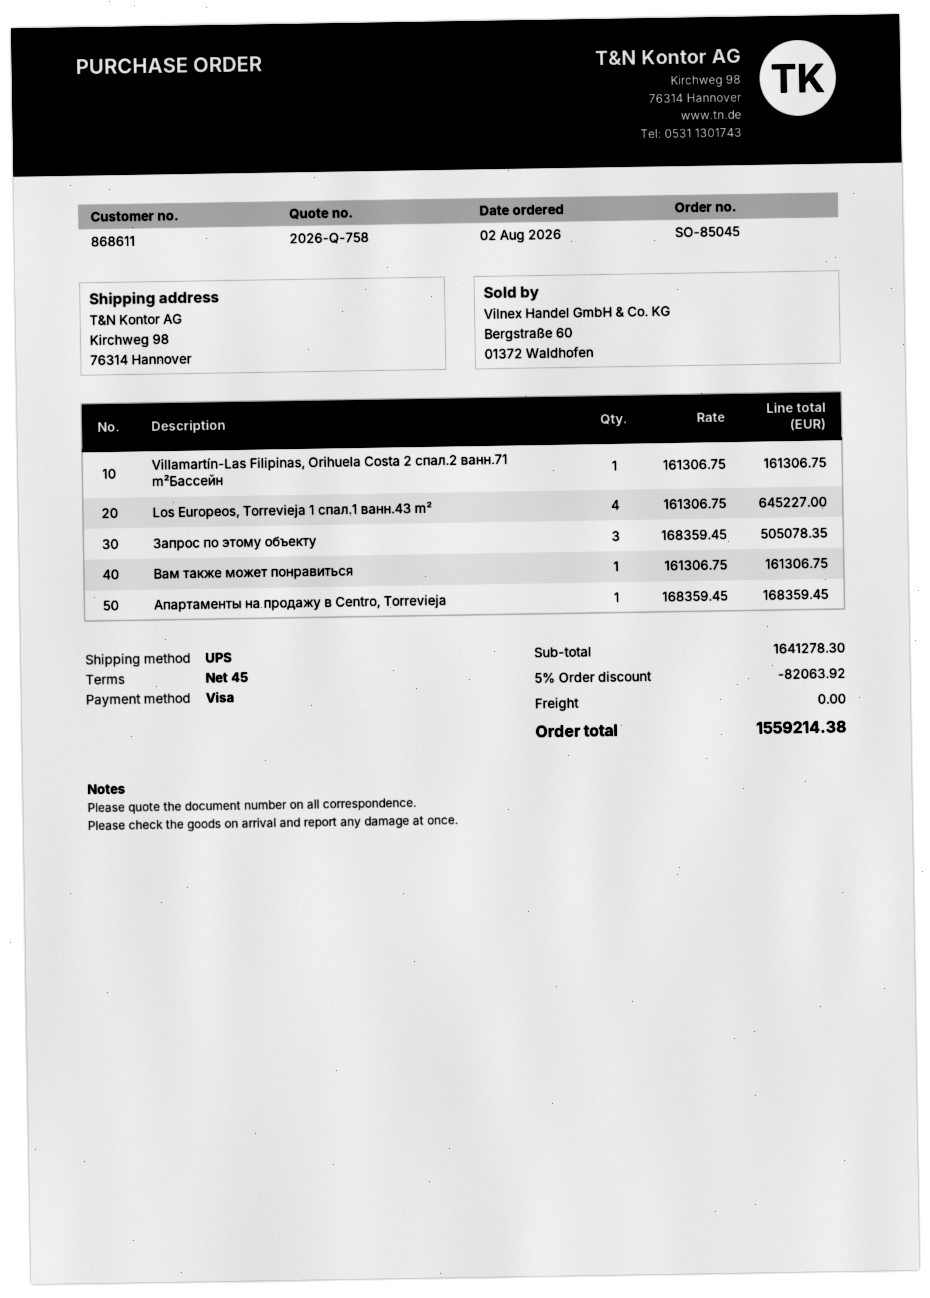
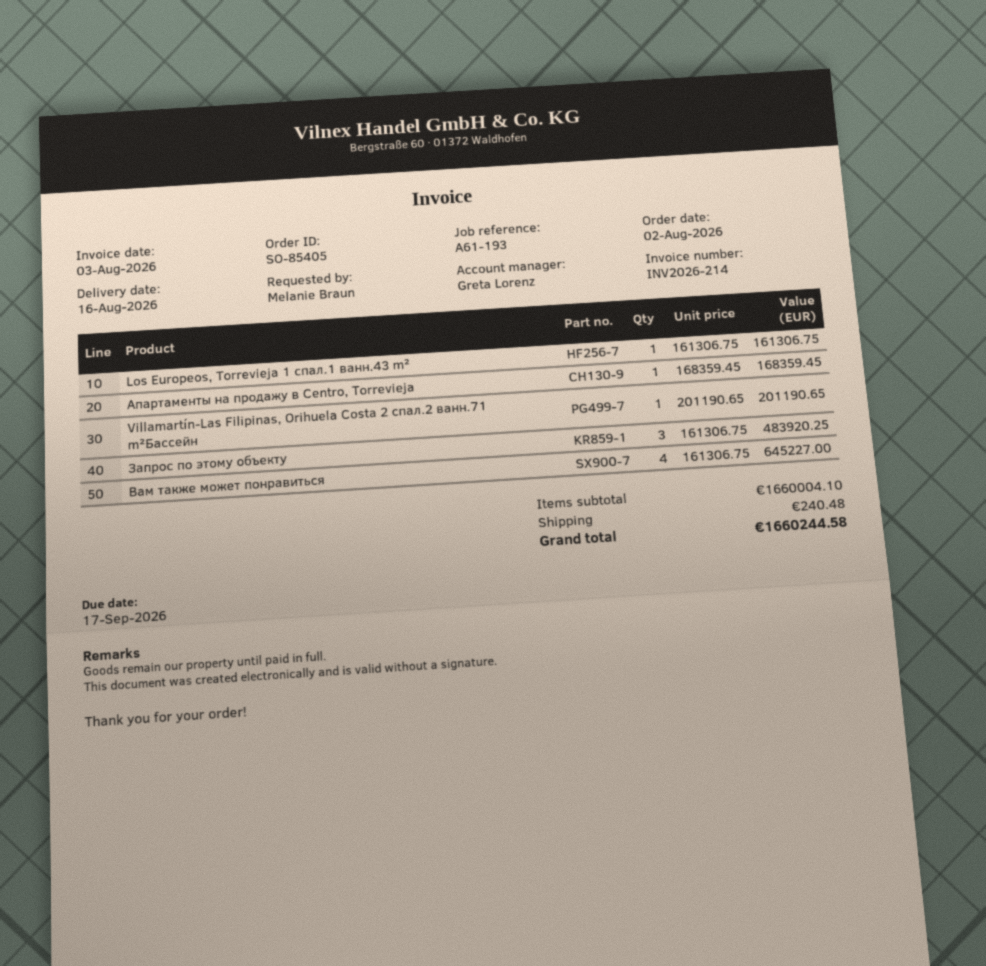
order number: SO-85045 -> SO-85405
Villamartín-Las Filipinas, Orihuela Costa 2 спал.2 ванн.71 m²Бассейн: 1 x 161306.75 = 161306.75 -> 1 x 201190.65 = 201190.65
Los Europeos, Torrevieja 1 спал.1 ванн.43 m²: 4 x 161306.75 = 645227.00 -> 1 x 161306.75 = 161306.75
Запрос по этому объекту: 3 x 168359.45 = 505078.35 -> 3 x 161306.75 = 483920.25
Вам также может понравиться: 1 x 161306.75 = 161306.75 -> 4 x 161306.75 = 645227.00
subtotal: 1641278.30 -> 1660004.10
discount: 5% = 82063.92 -> none
shipping: 0.00 -> 240.48
total: 1559214.38 -> 1660244.58

